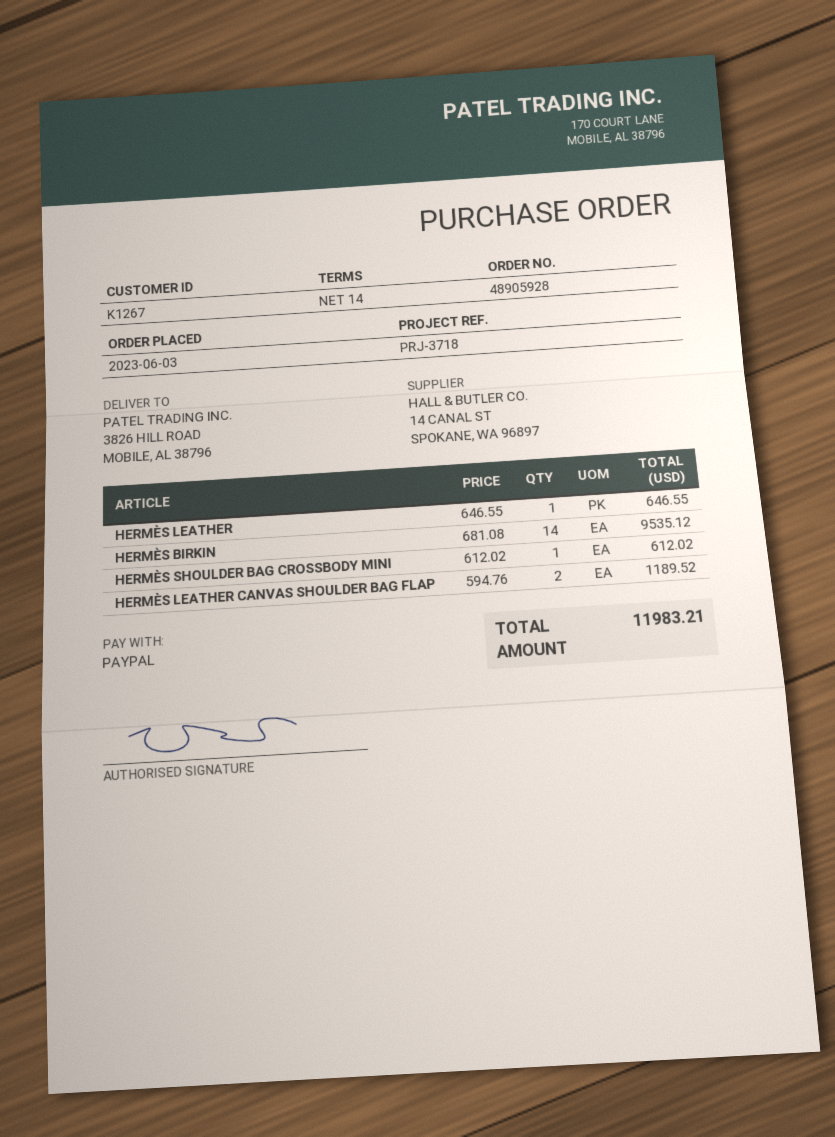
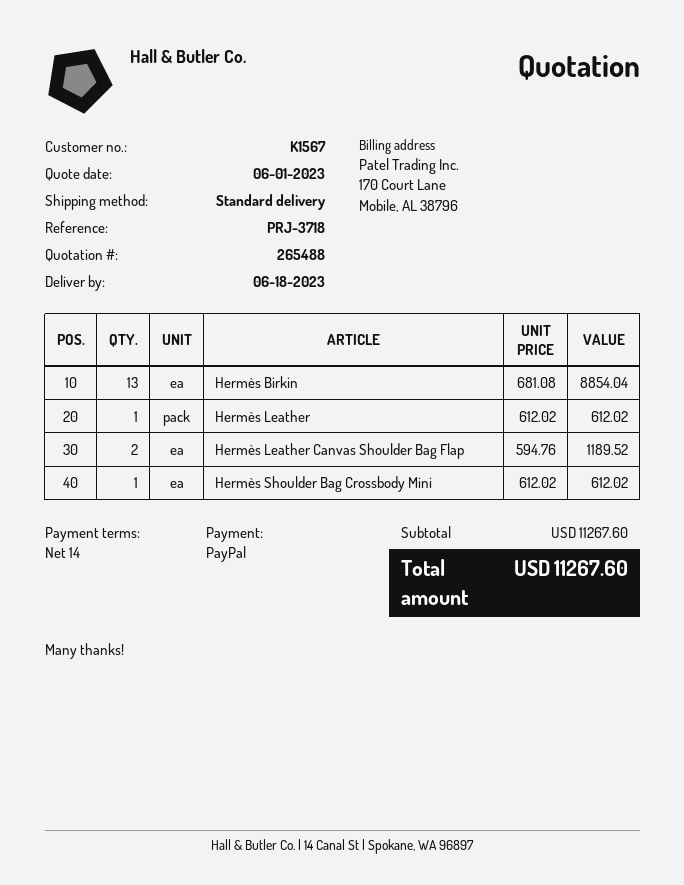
customer number: K1267 -> K1567
HERMÈS LEATHER: 1 x 646.55 = 646.55 -> 1 x 612.02 = 612.02
HERMÈS BIRKIN: 14 x 681.08 = 9535.12 -> 13 x 681.08 = 8854.04
total: 11983.21 -> 11267.60

